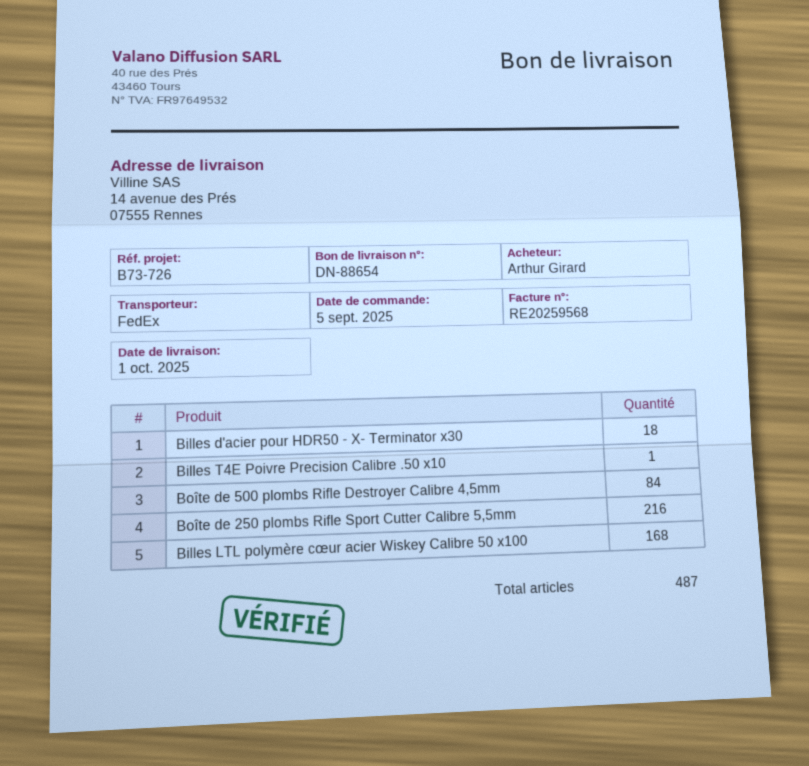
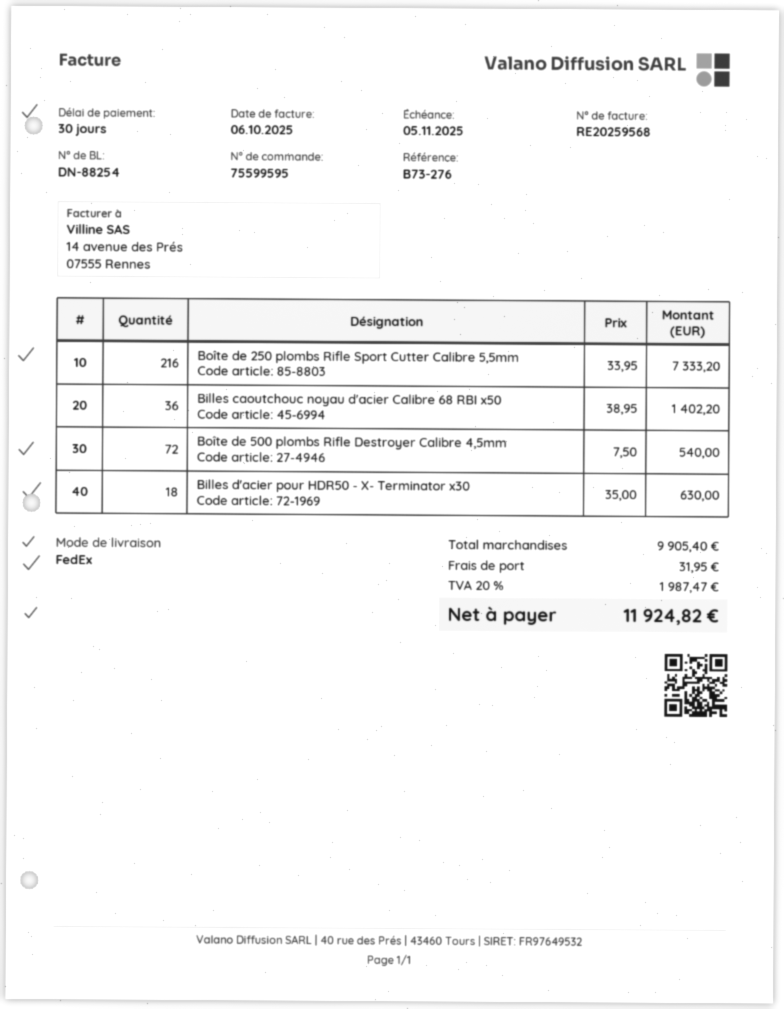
delivery note number: DN-88654 -> DN-88254
reference: B73-726 -> B73-276
Billes T4E Poivre Precision Calibre .50 x10: 1 -> none
Boîte de 500 plombs Rifle Destroyer Calibre 4,5mm: 84 -> 72
Billes LTL polymère cœur acier Wiskey Calibre 50 x100: 168 -> none
Billes caoutchouc noyau d'acier Calibre 68 RBI x50: none -> 36

